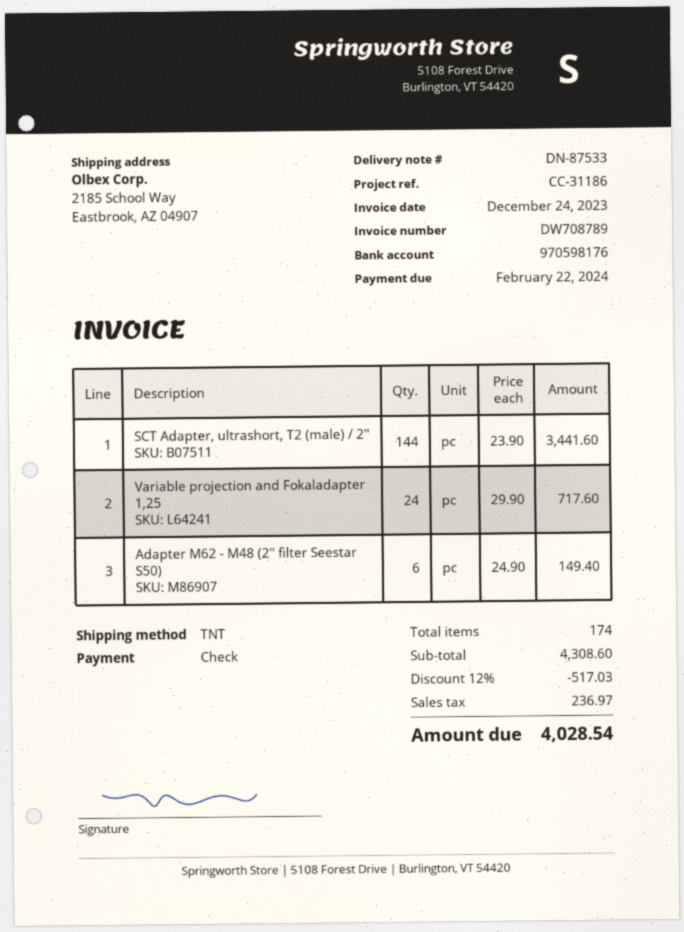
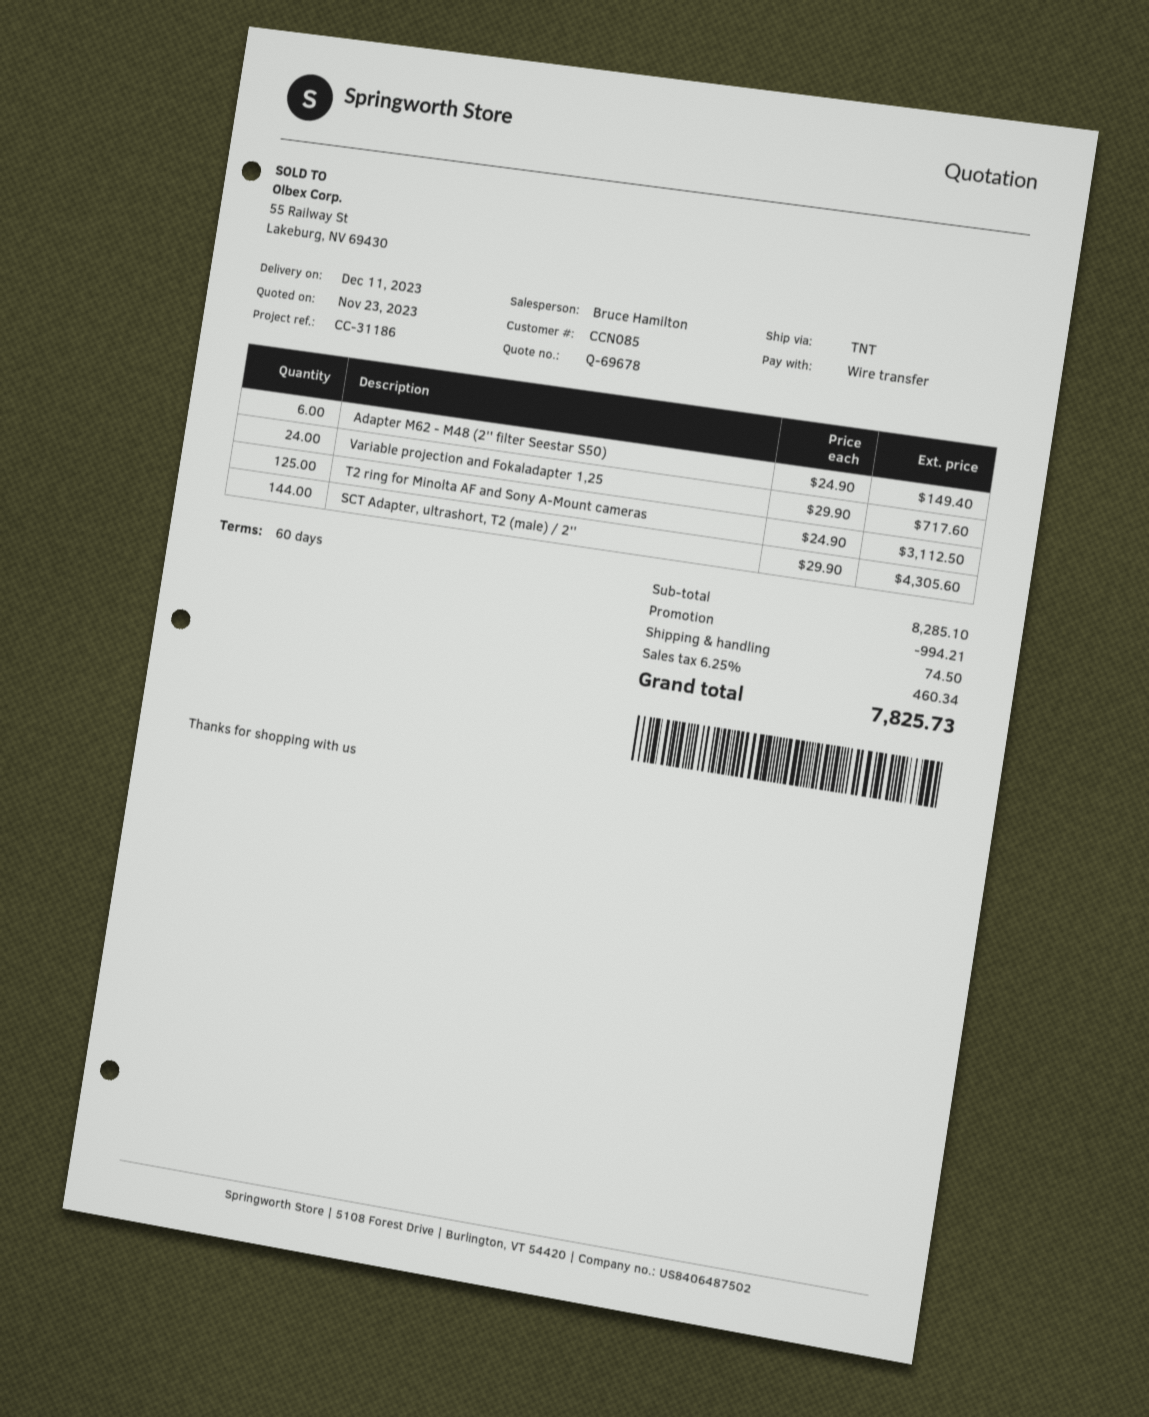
payment method: cheque -> bank transfer
SCT Adapter, ultrashort, T2 (male) / 2'': 144 x 23.90 = 3441.60 -> 144 x 29.90 = 4305.60
T2 ring for Minolta AF and Sony A-Mount cameras: none -> 125 x 24.90 = 3112.50
subtotal: 4308.60 -> 8285.10
discount: 517.03 -> 994.21
shipping: none -> 74.50
tax: 236.97 -> 460.34
total: 4028.54 -> 7825.73

